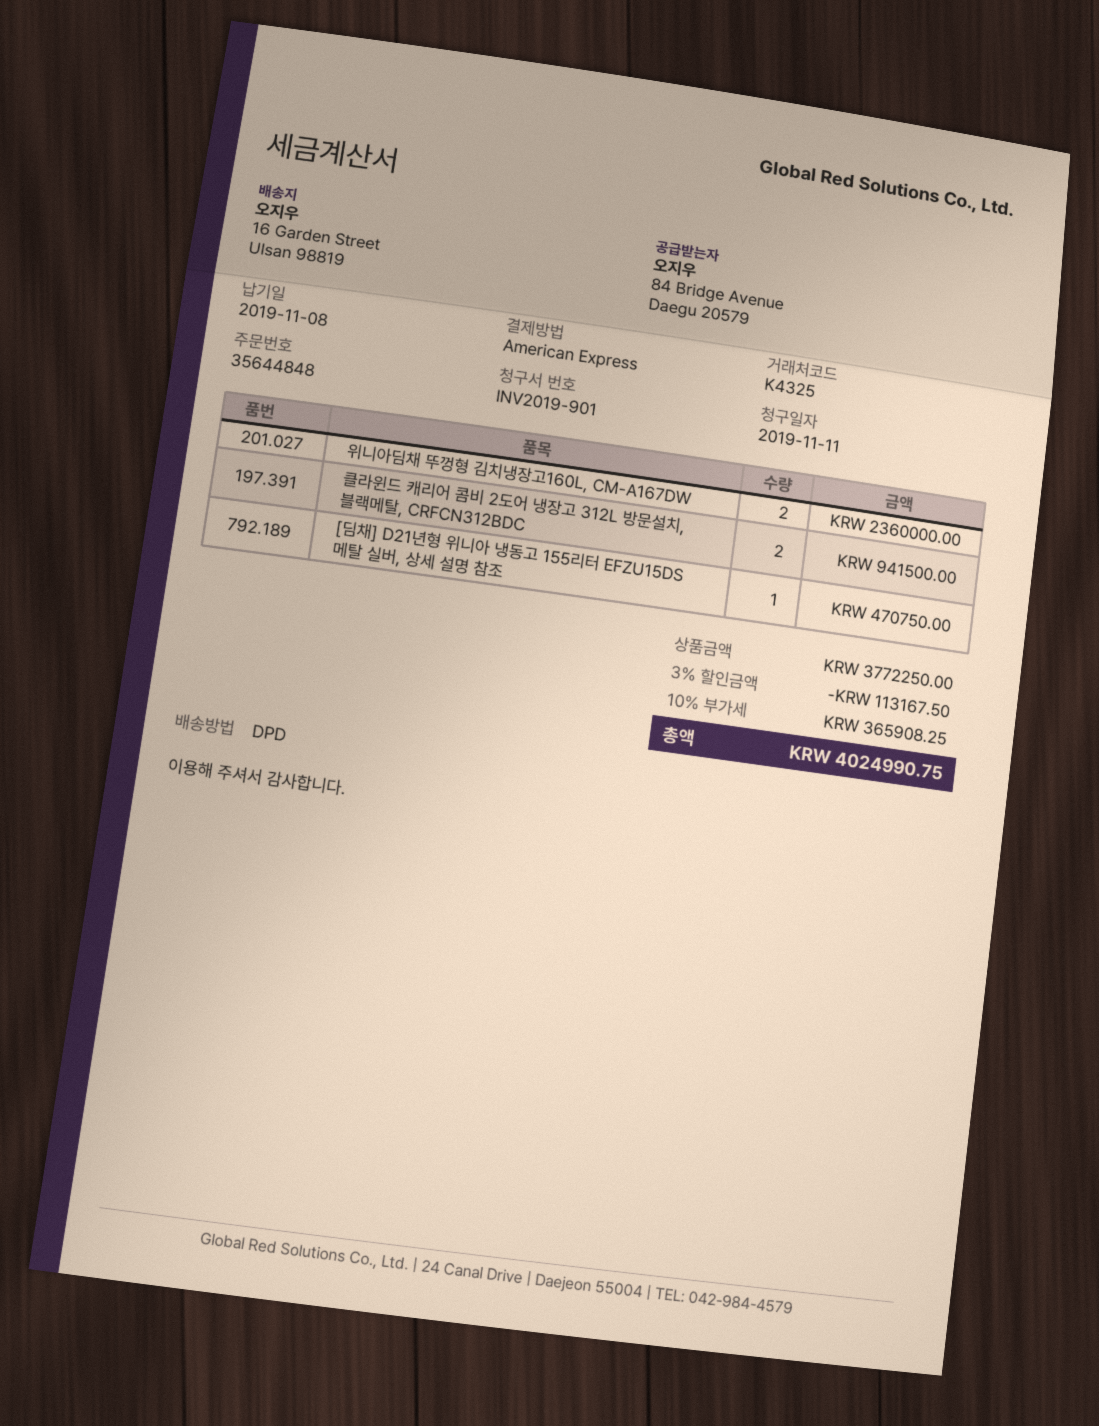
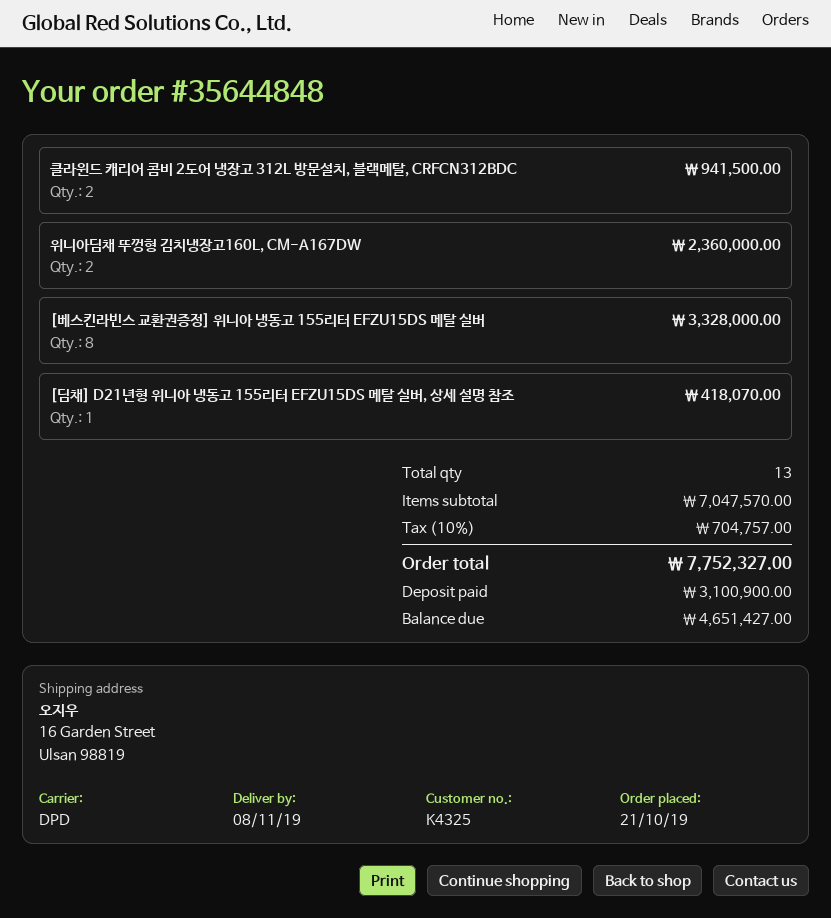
[딤채] D21년형 위니아 냉동고 155리터 EFZU15DS 메탈 실버, 상세 설명 참조: 1 for 470750.00 -> 1 for 418070.00
[베스킨라빈스 교환권증정] 위니아 냉동고 155리터 EFZU15DS 메탈 실버: none -> 8 for 3328000.00
subtotal: 3772250.00 -> 7047570.00
discount: 3% = 113167.50 -> none
tax: 10% = 365908.25 -> 10% = 704757.00
total: 4024990.75 -> 7752327.00

